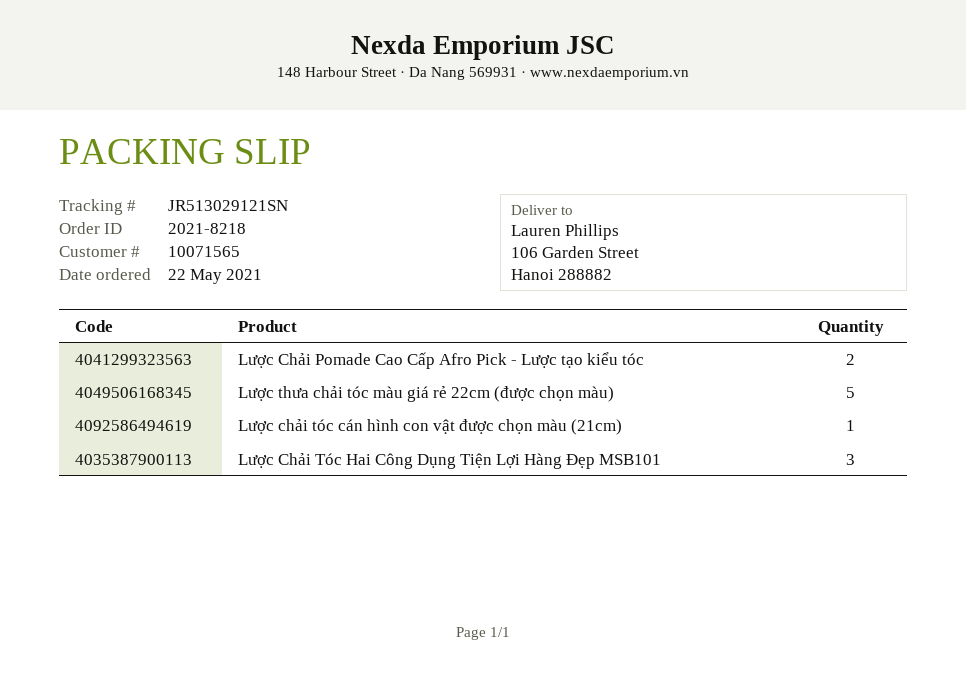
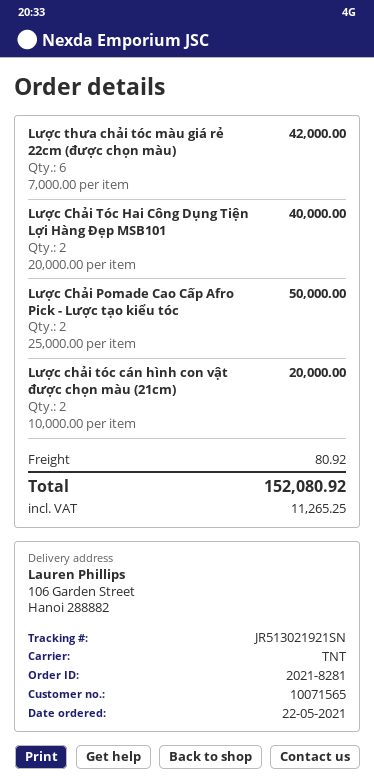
order number: 2021-8218 -> 2021-8281
tracking number: JR513029121SN -> JR513021921SN
Lược thưa chải tóc màu giá rẻ 22cm (được chọn màu): 5 -> 6
Lược chải tóc cán hình con vật được chọn màu (21cm): 1 -> 2
Lược Chải Tóc Hai Công Dụng Tiện Lợi Hàng Đẹp MSB101: 3 -> 2

